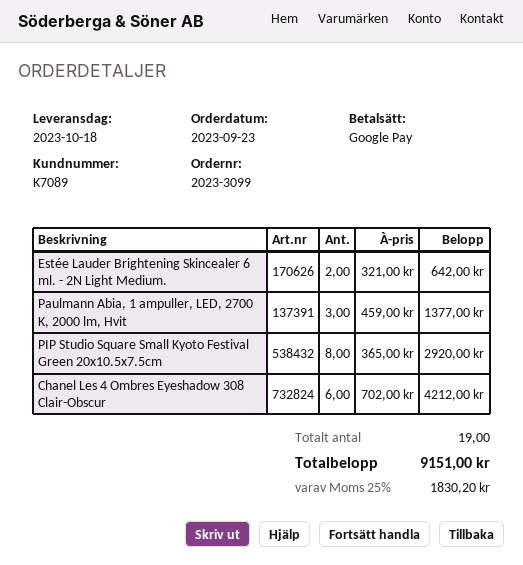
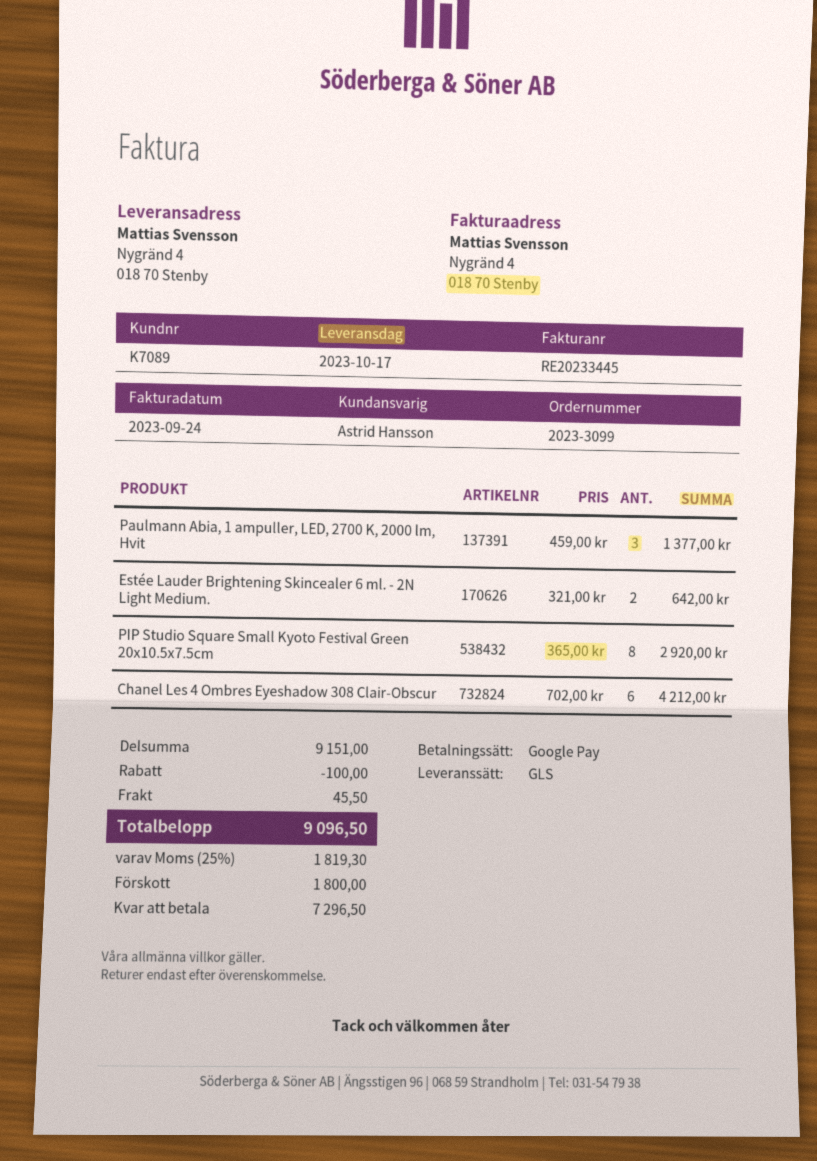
delivery date: 2023-10-18 -> 2023-10-17
discount: none -> 100.00
shipping: none -> 45.50
tax: 25% = 1830.20 -> 25% = 1819.30
total: 9151.00 -> 9096.50

